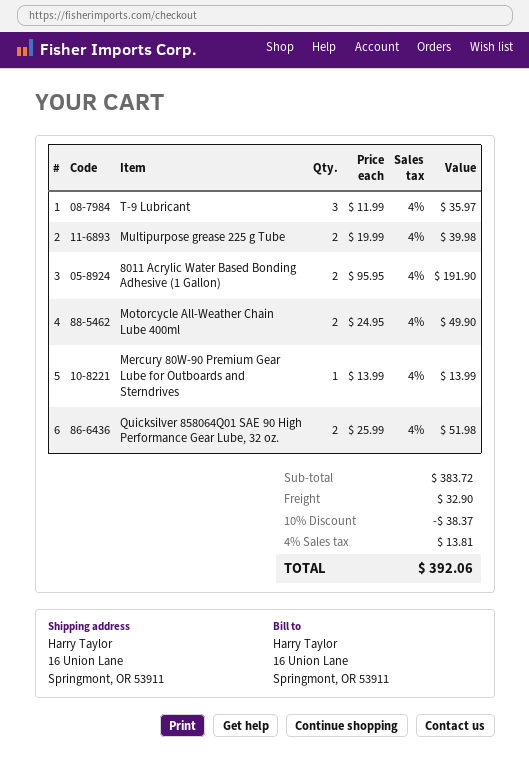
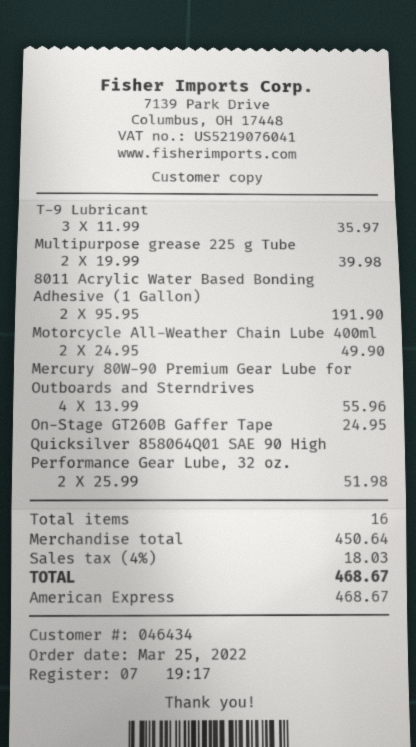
Mercury 80W-90 Premium Gear Lube for Outboards and Sterndrives: 1 x 13.99 = 13.99 -> 4 x 13.99 = 55.96
On-Stage GT260B Gaffer Tape: none -> 1 x 24.95 = 24.95
subtotal: 383.72 -> 450.64
discount: 10% = 38.37 -> none
shipping: 32.90 -> none
tax: 4% = 13.81 -> 4% = 18.03
total: 392.06 -> 468.67

